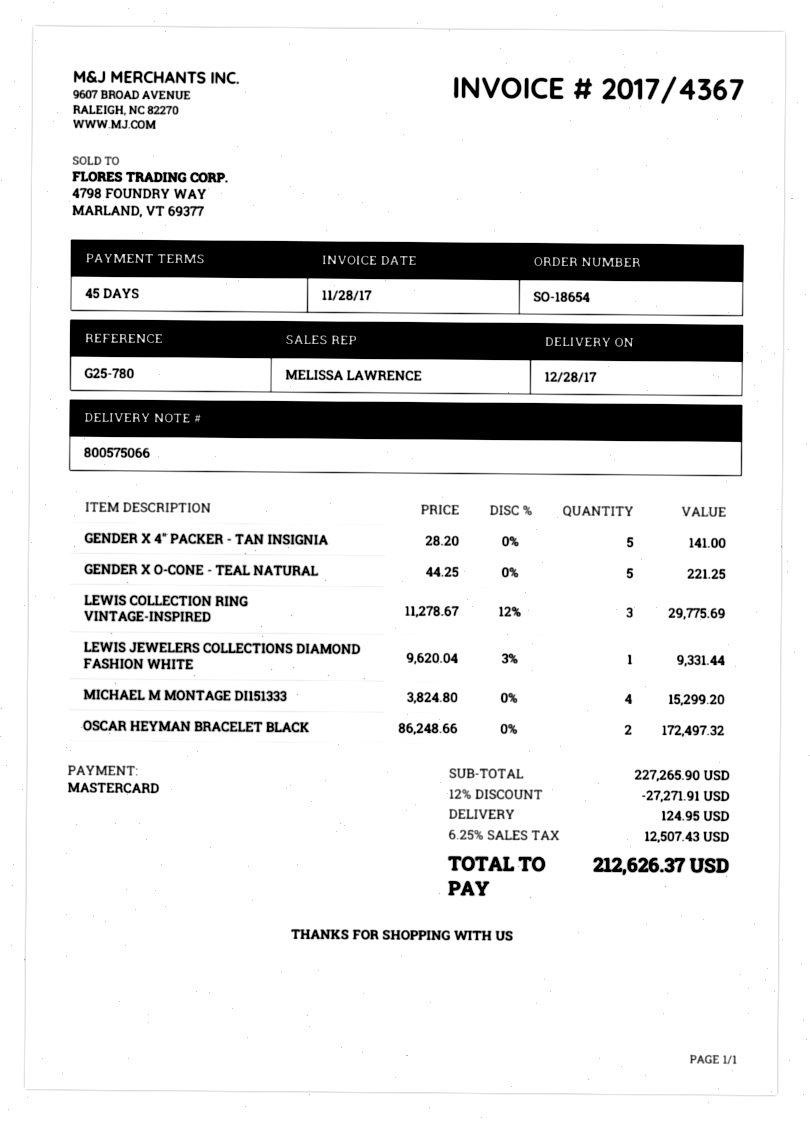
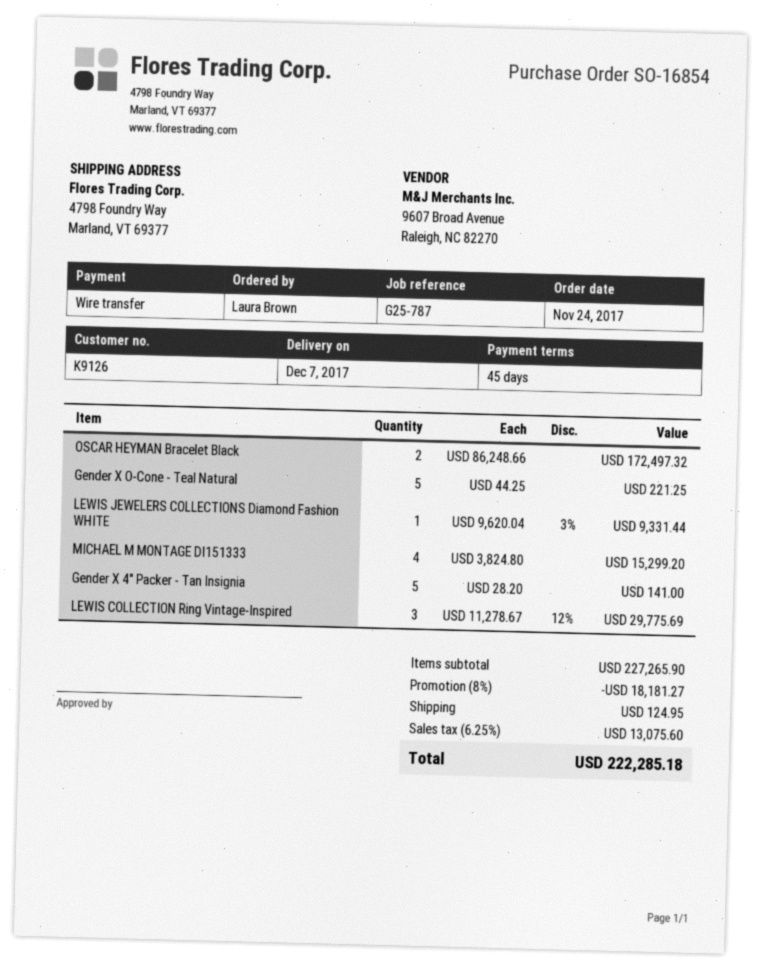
order number: SO-18654 -> SO-16854
delivery date: 2017-12-28 -> 2017-12-07
reference: G25-780 -> G25-787
payment method: Mastercard -> bank transfer
discount: 12% = 27271.91 -> 8% = 18181.27
tax: 6.25% = 12507.43 -> 6.25% = 13075.60
total: 212626.37 -> 222285.18

